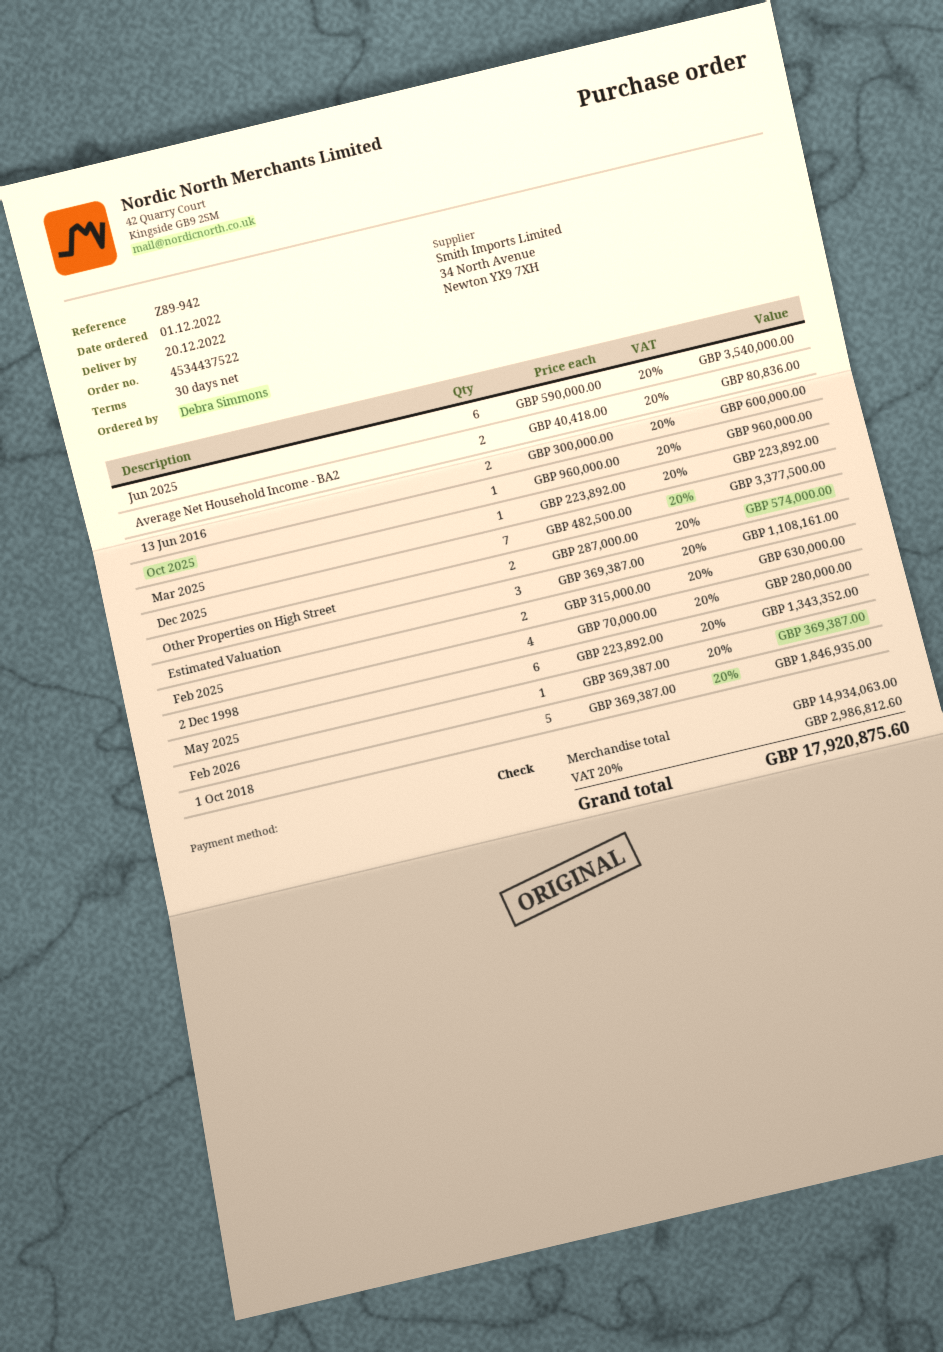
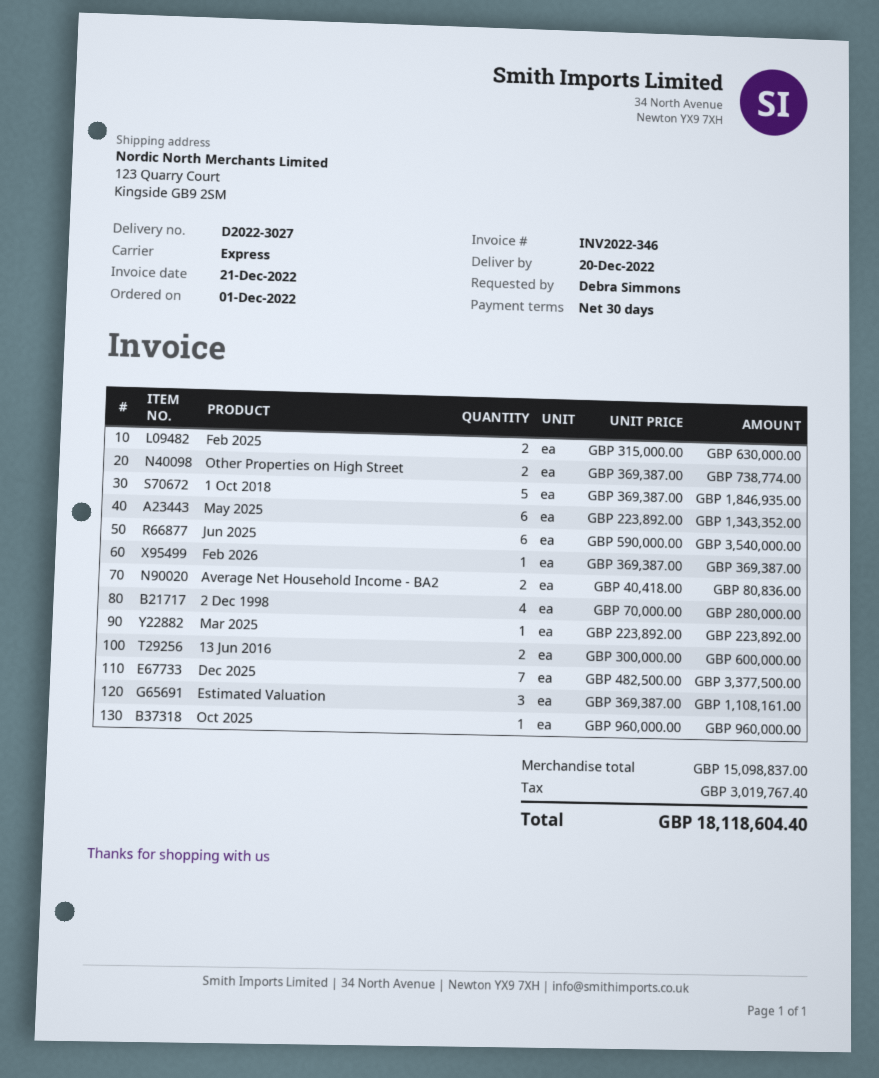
Other Properties on High Street: 2 x 287000.00 = 574000.00 -> 2 x 369387.00 = 738774.00
subtotal: 14934063.00 -> 15098837.00
tax: 2986812.60 -> 3019767.40
total: 17920875.60 -> 18118604.40

